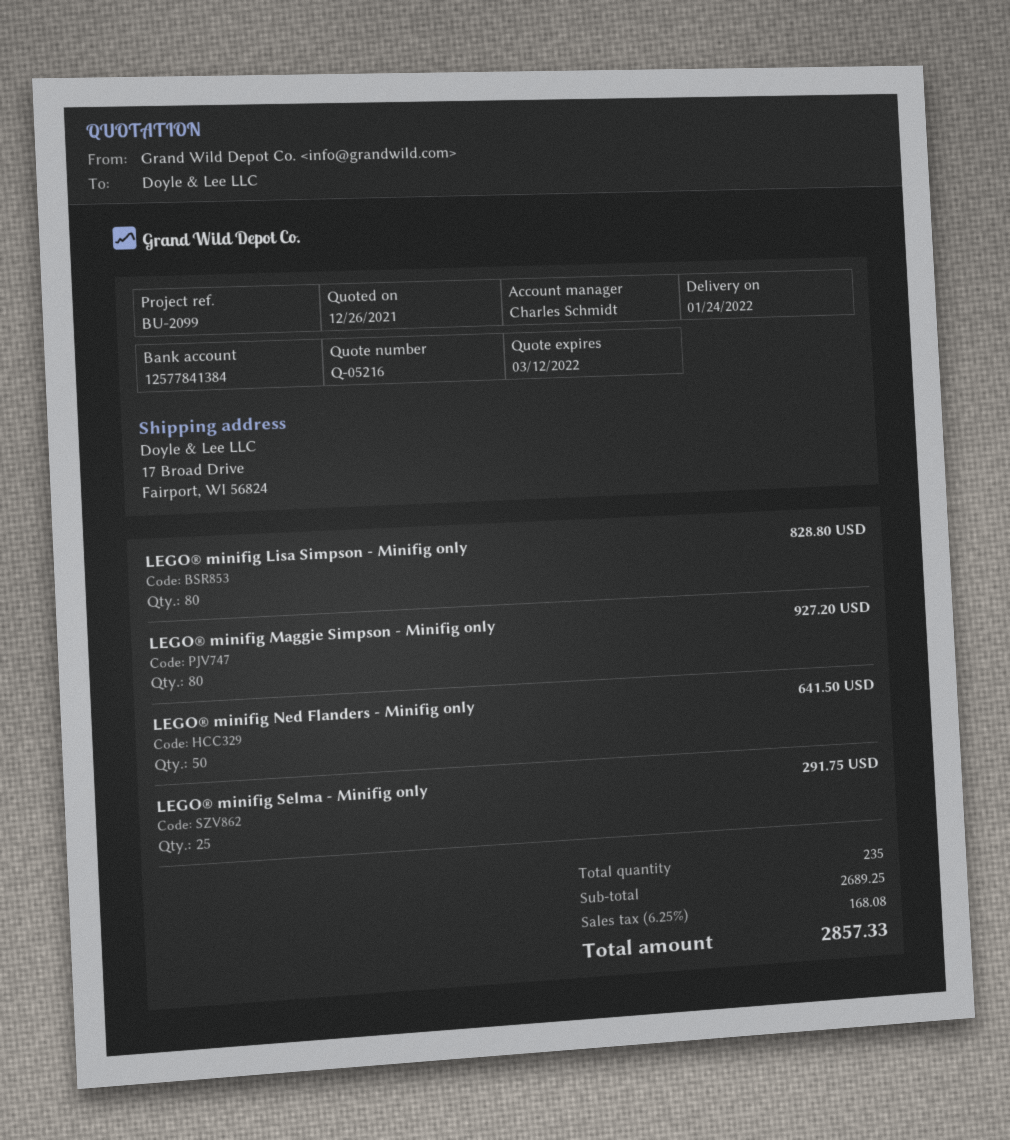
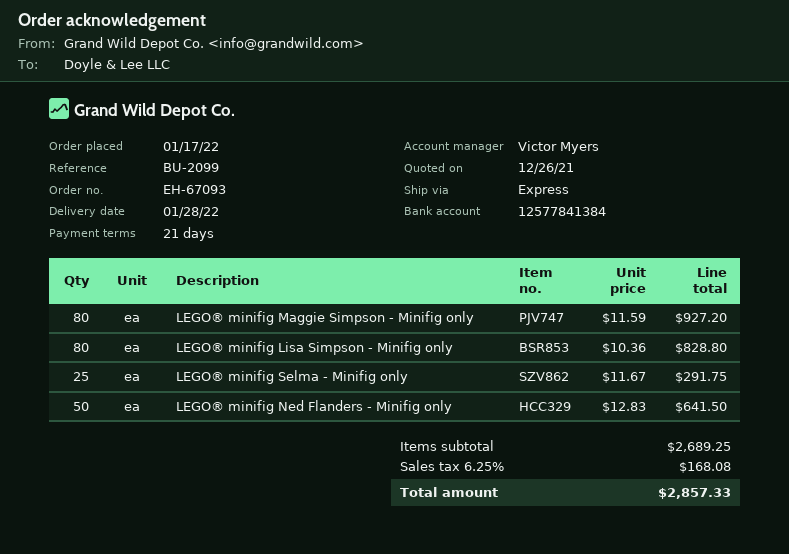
delivery date: 2022-01-24 -> 2022-01-28
sales rep: Charles Schmidt -> Victor Myers

